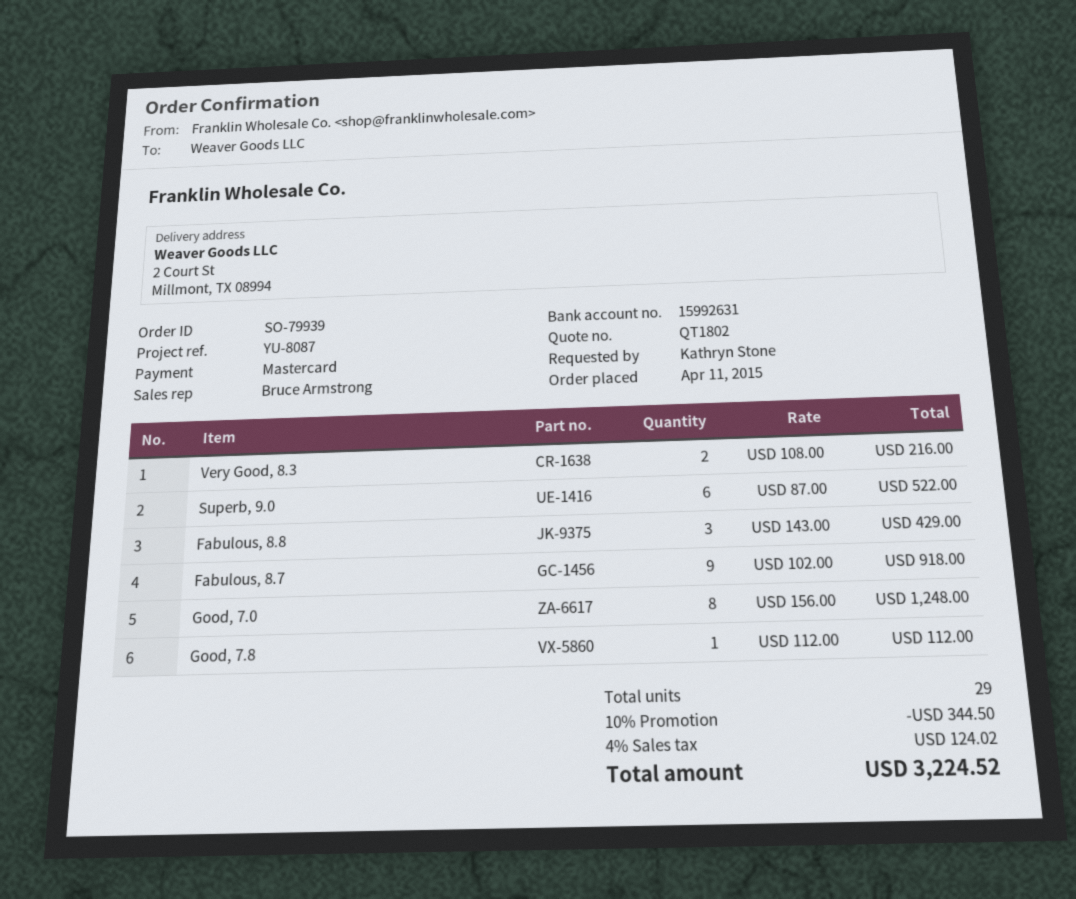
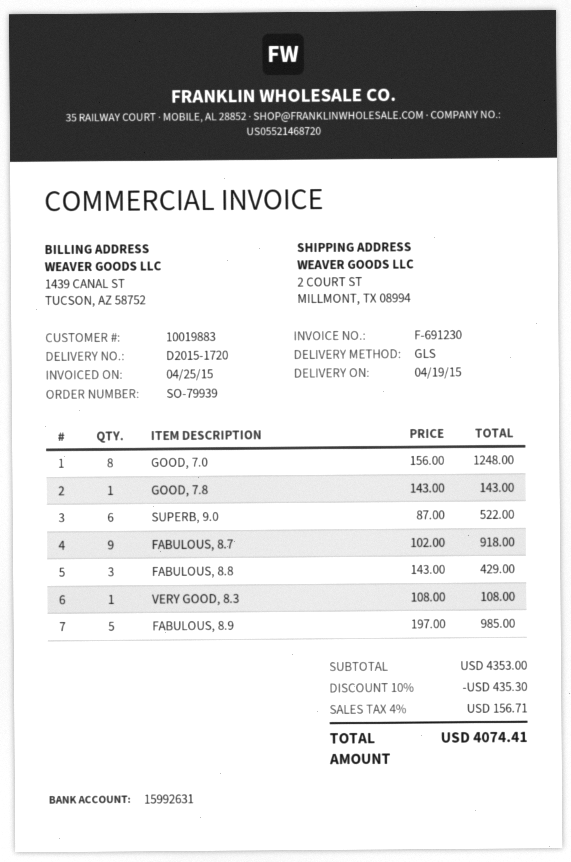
Very Good, 8.3: 2 x 108.00 = 216.00 -> 1 x 108.00 = 108.00
Good, 7.8: 1 x 112.00 = 112.00 -> 1 x 143.00 = 143.00
FABULOUS, 8.9: none -> 5 x 197.00 = 985.00
discount: 10% = 344.50 -> 10% = 435.30
tax: 4% = 124.02 -> 4% = 156.71
total: 3224.52 -> 4074.41

